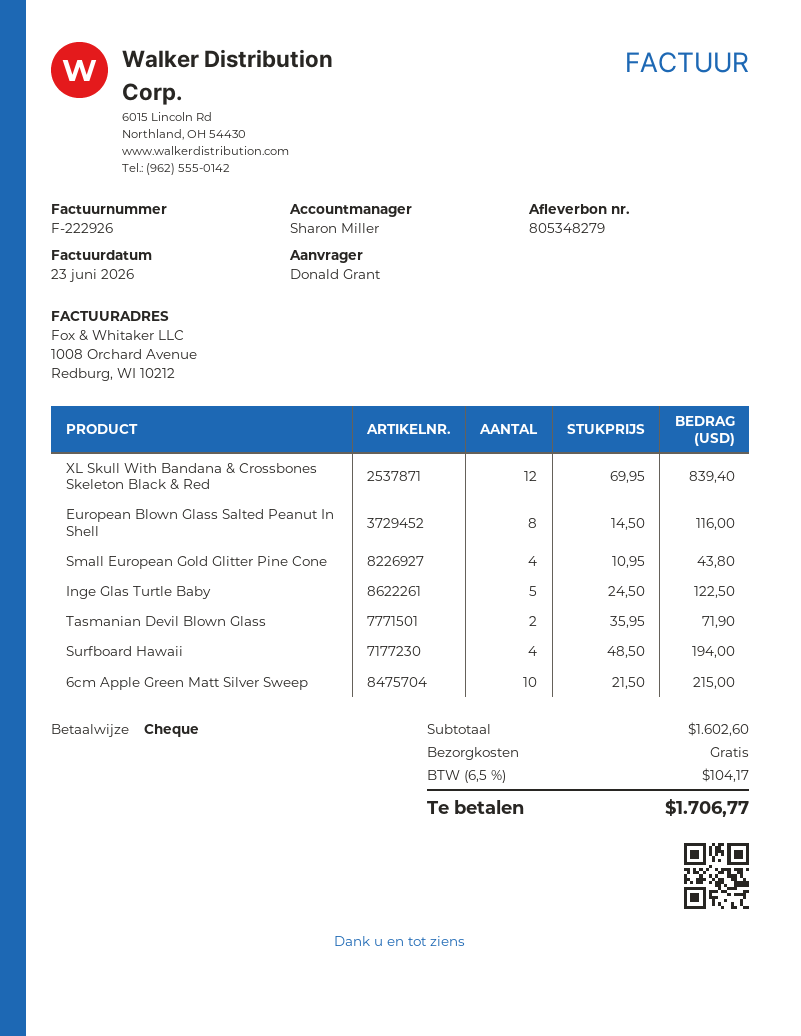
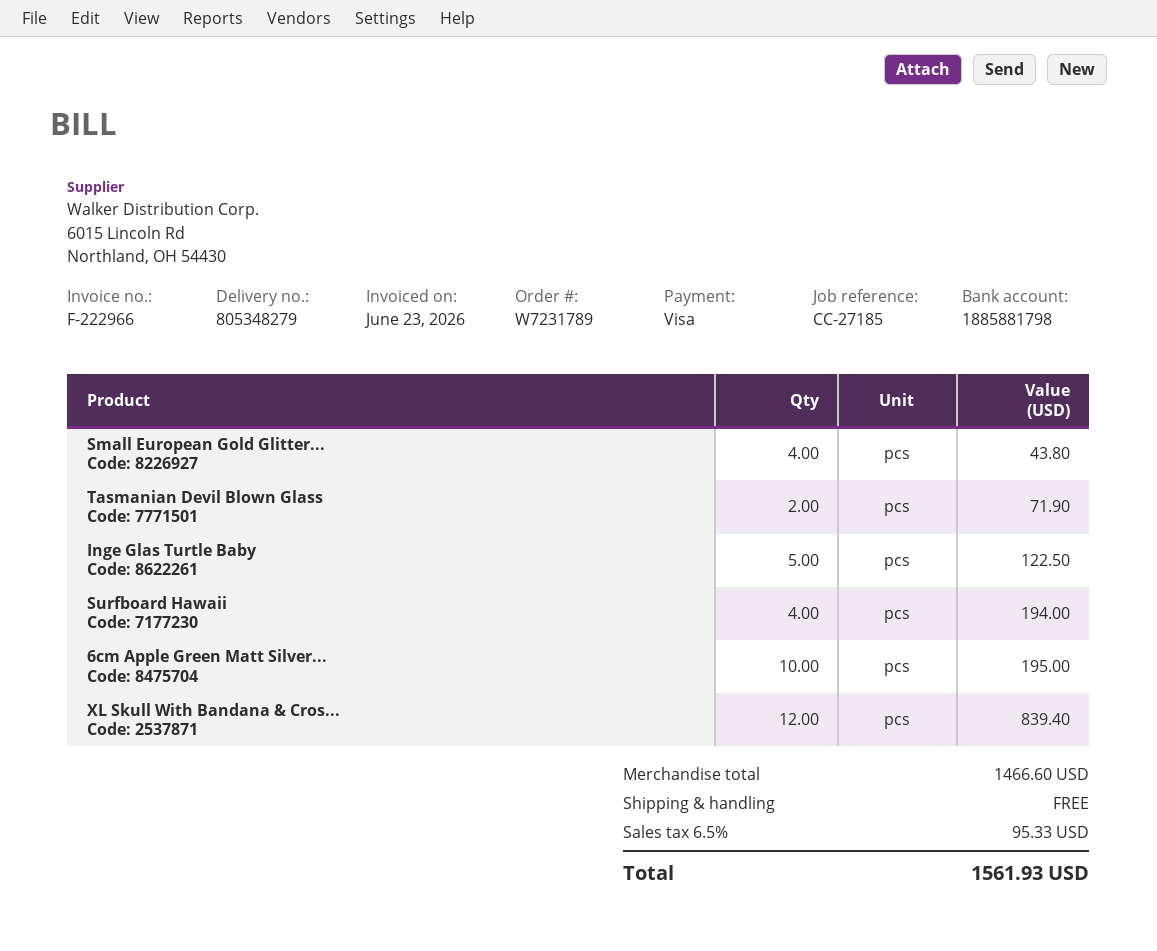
invoice number: F-222926 -> F-222966
payment method: cheque -> Visa
European Blown Glass Salted Peanut In Shell: 8 for 116.00 -> none
6cm Apple Green Matt Silver Sweep: 10 for 215.00 -> 10 for 195.00
subtotal: 1602.60 -> 1466.60
tax: 6.5% = 104.17 -> 6.5% = 95.33
total: 1706.77 -> 1561.93

